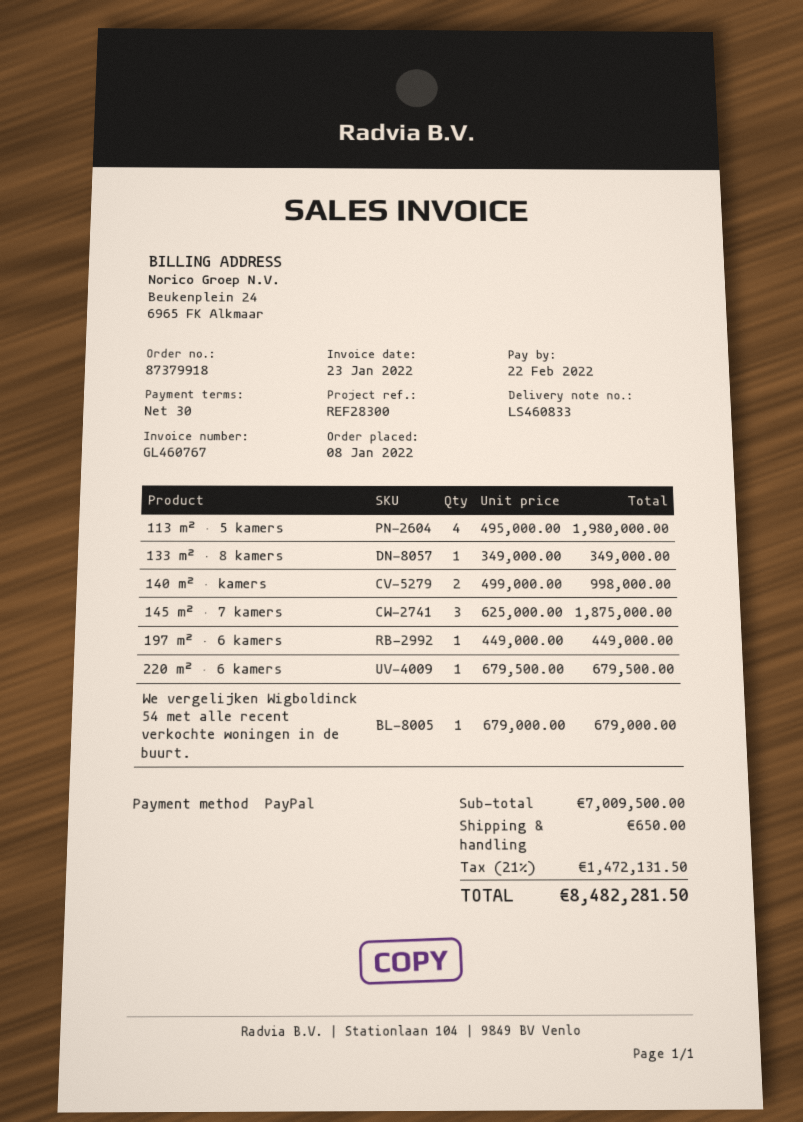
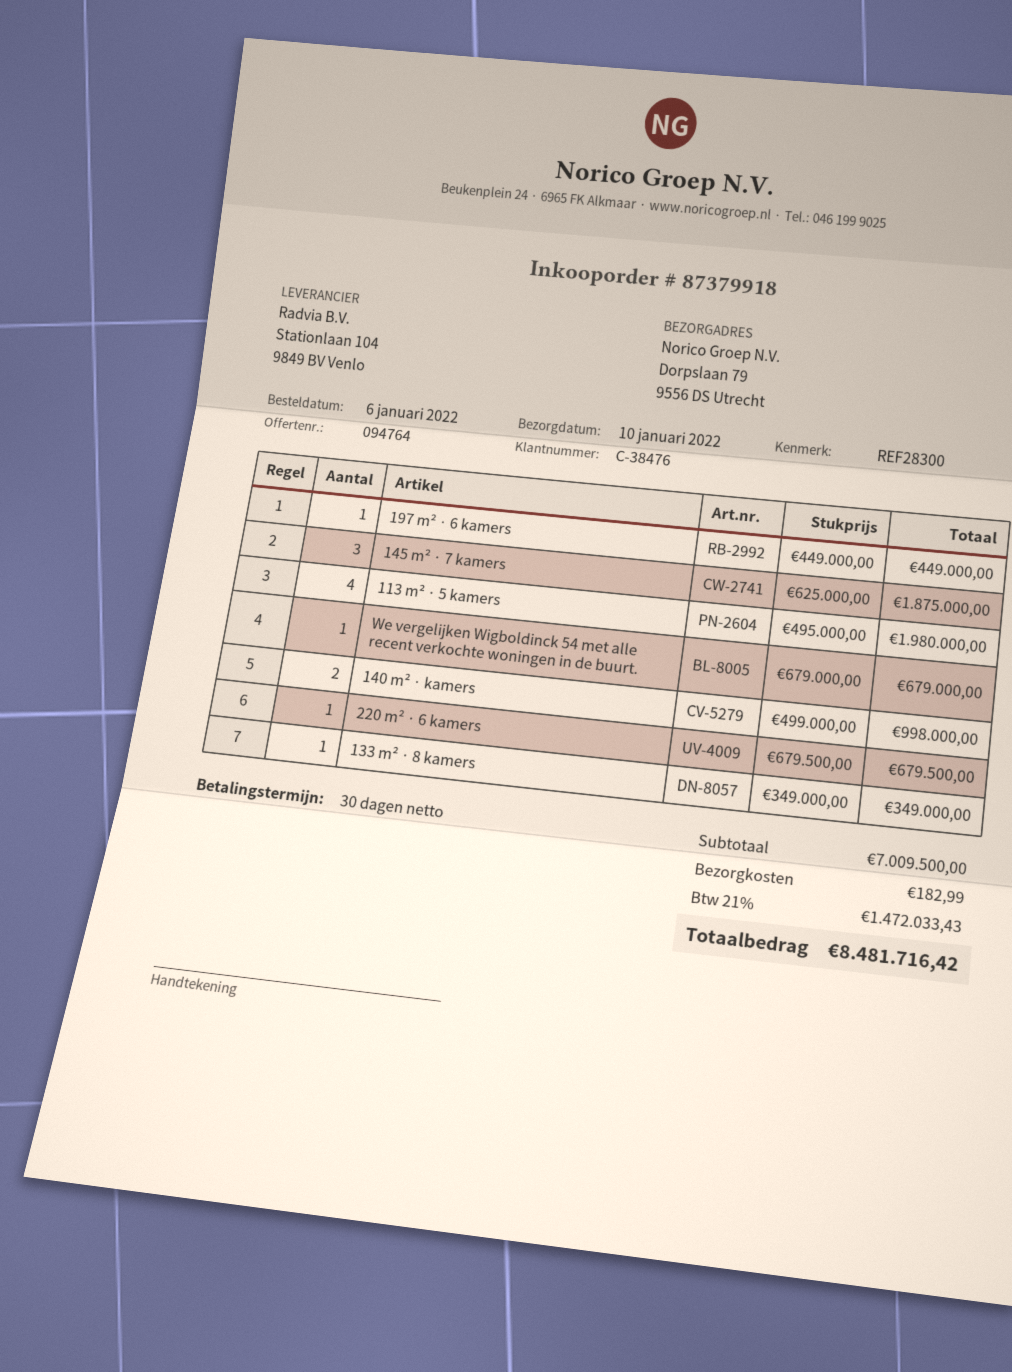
order date: 2022-01-08 -> 2022-01-06
shipping: 650.00 -> 182.99
tax: 21% = 1472131.50 -> 21% = 1472033.43
total: 8482281.50 -> 8481716.42

